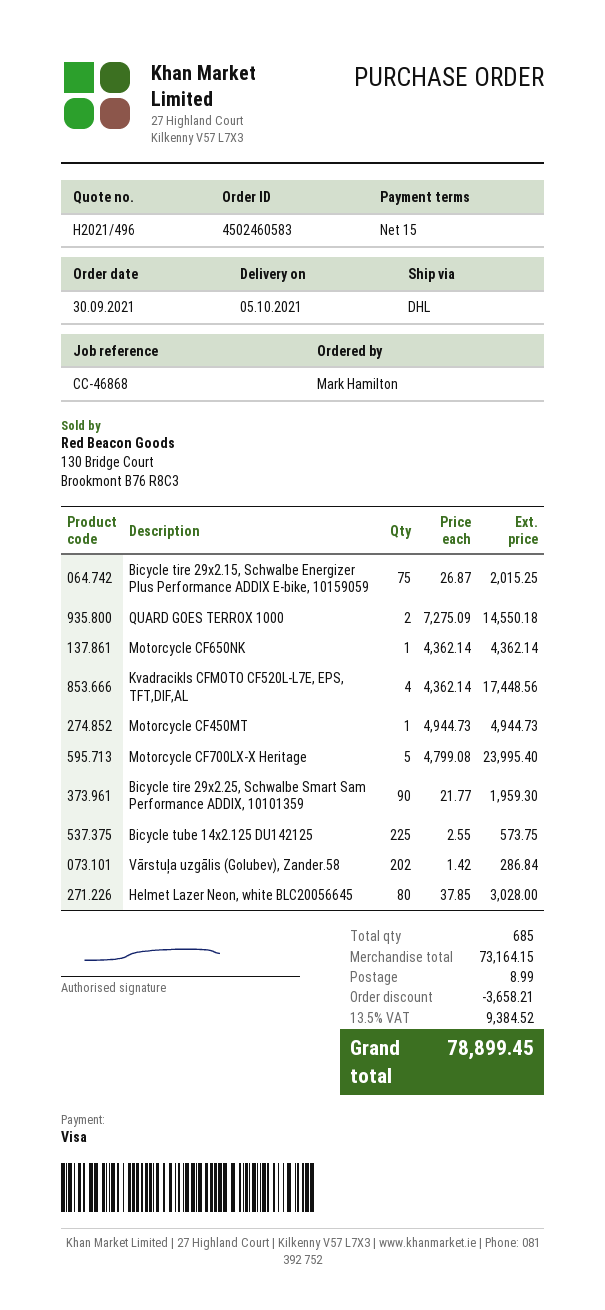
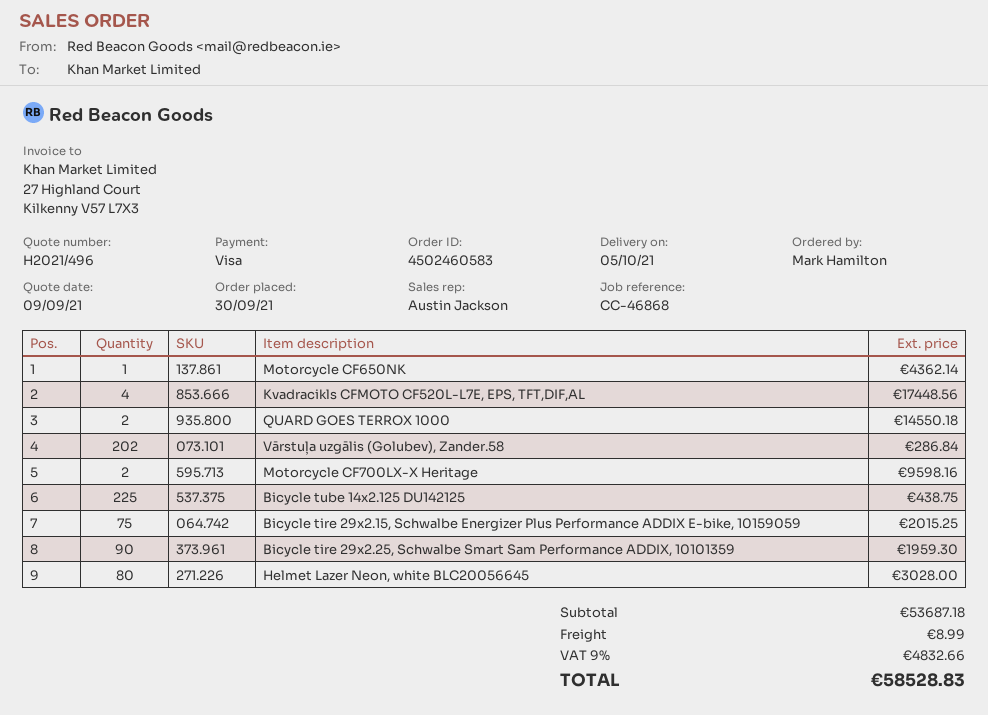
Motorcycle CF450MT: 1 for 4944.73 -> none
Motorcycle CF700LX-X Heritage: 5 for 23995.40 -> 2 for 9598.16
Bicycle tube 14x2.125 DU142125: 225 for 573.75 -> 225 for 438.75
subtotal: 73164.15 -> 53687.18
discount: 3658.21 -> none
tax: 13.5% = 9384.52 -> 9% = 4832.66
total: 78899.45 -> 58528.83

